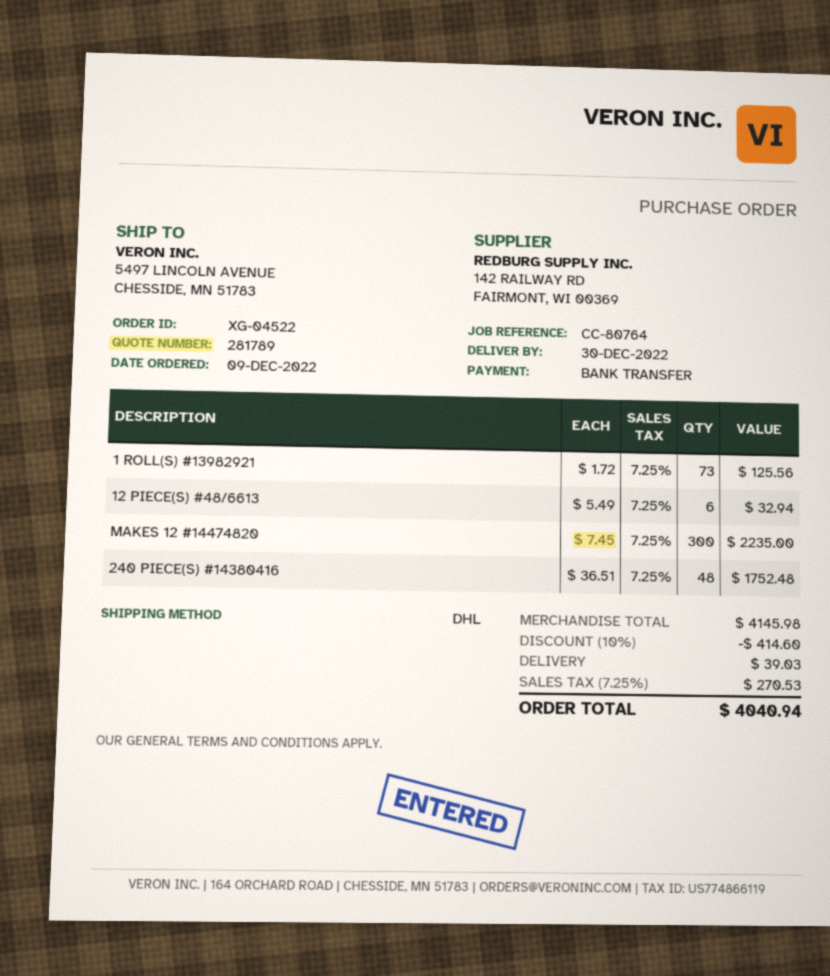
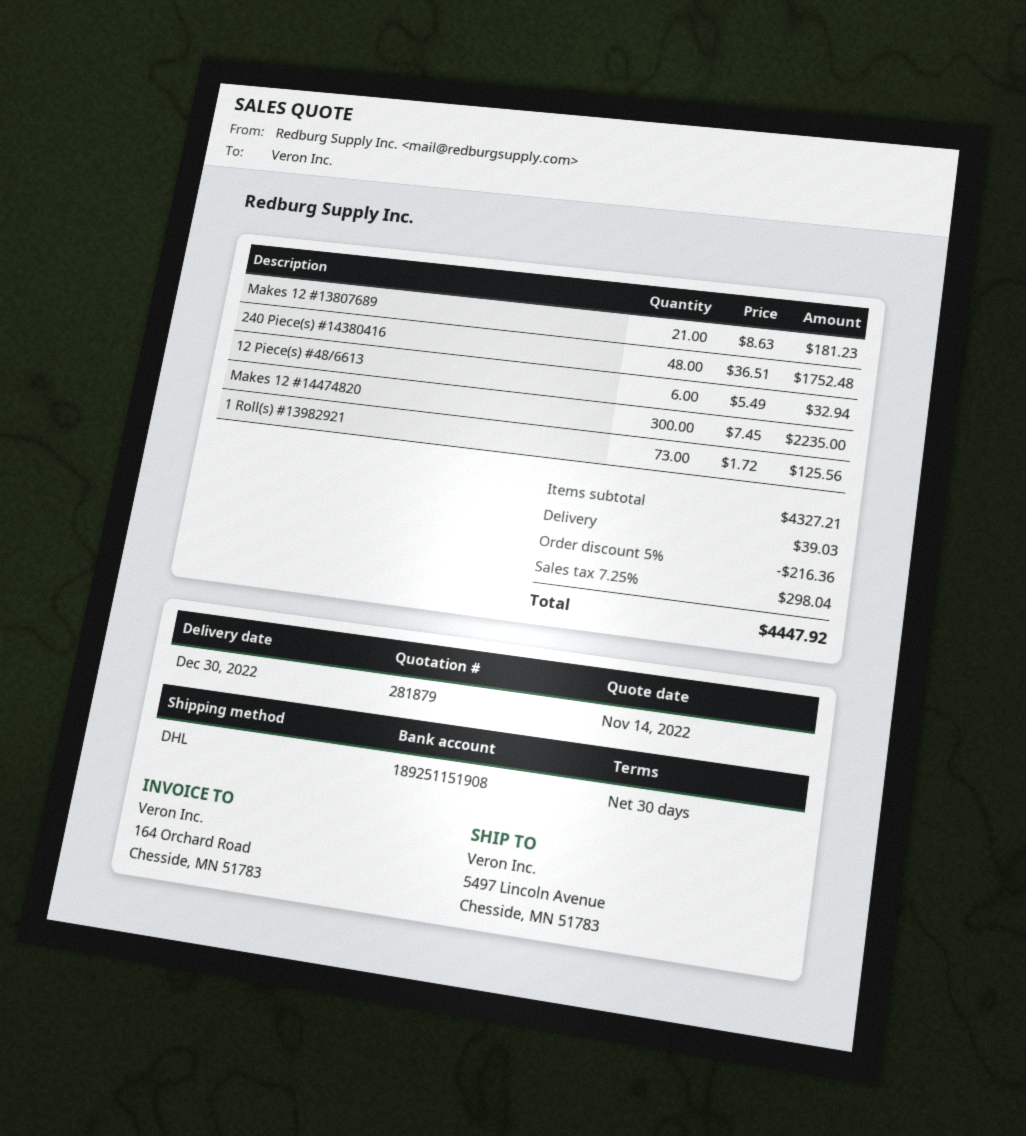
quote number: 281789 -> 281879
Makes 12 #13807689: none -> 21 x 8.63 = 181.23
subtotal: 4145.98 -> 4327.21
discount: 10% = 414.60 -> 5% = 216.36
tax: 7.25% = 270.53 -> 7.25% = 298.04
total: 4040.94 -> 4447.92

